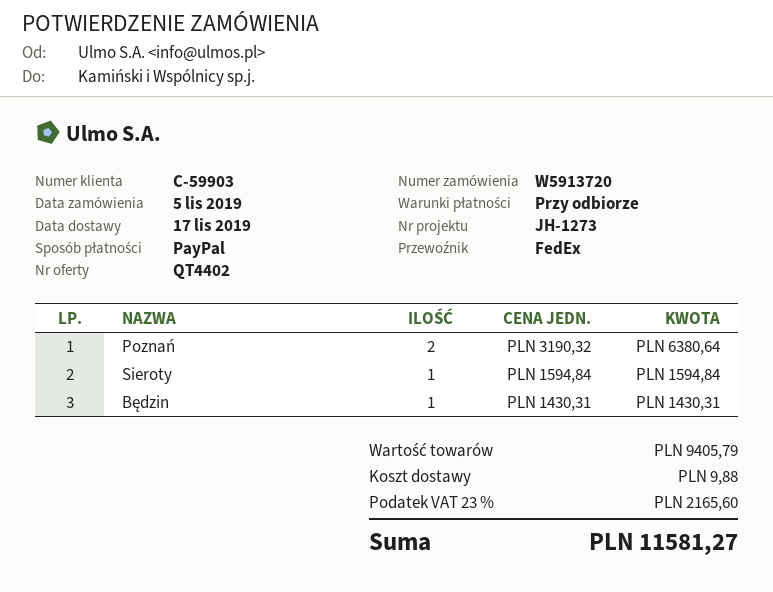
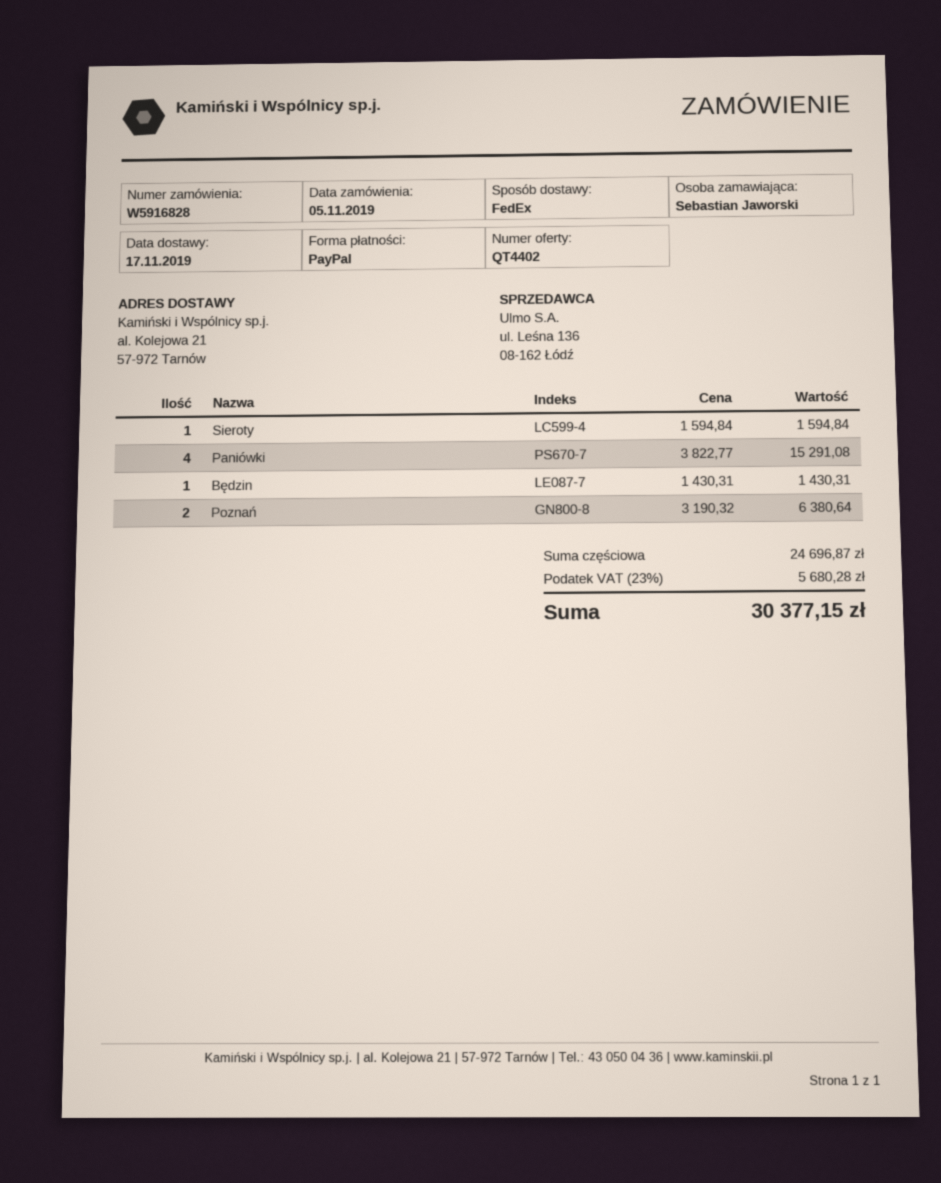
order number: W5913720 -> W5916828
Paniówki: none -> 4 x 3822.77 = 15291.08
subtotal: 9405.79 -> 24696.87
shipping: 9.88 -> none
tax: 23% = 2165.60 -> 23% = 5680.28
total: 11581.27 -> 30377.15

